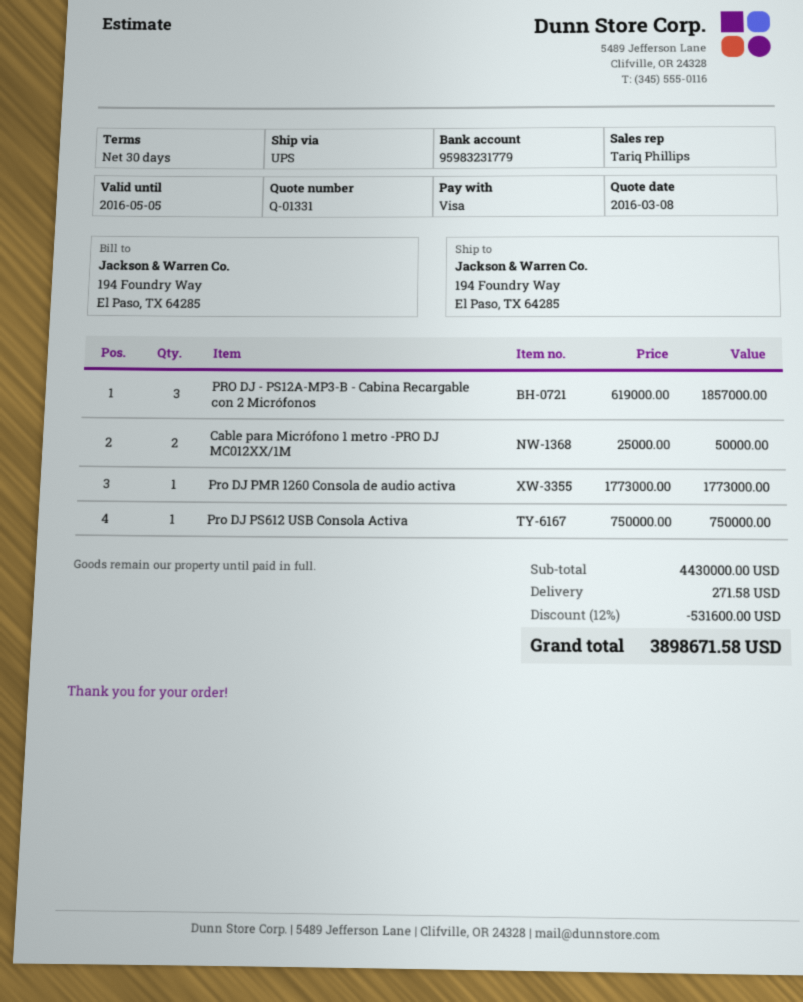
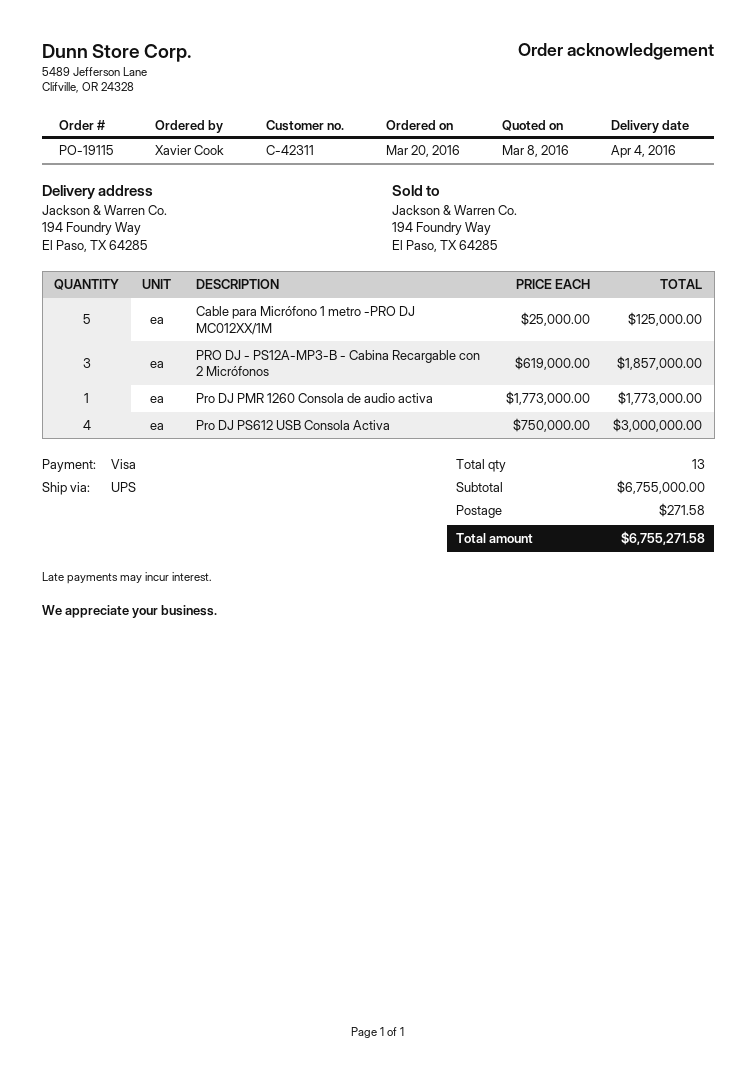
Cable para Micrófono 1 metro -PRO DJ MC012XX/1M: 2 x 25000.00 = 50000.00 -> 5 x 25000.00 = 125000.00
Pro DJ PS612 USB Consola Activa: 1 x 750000.00 = 750000.00 -> 4 x 750000.00 = 3000000.00
subtotal: 4430000.00 -> 6755000.00
discount: 12% = 531600.00 -> none
total: 3898671.58 -> 6755271.58

